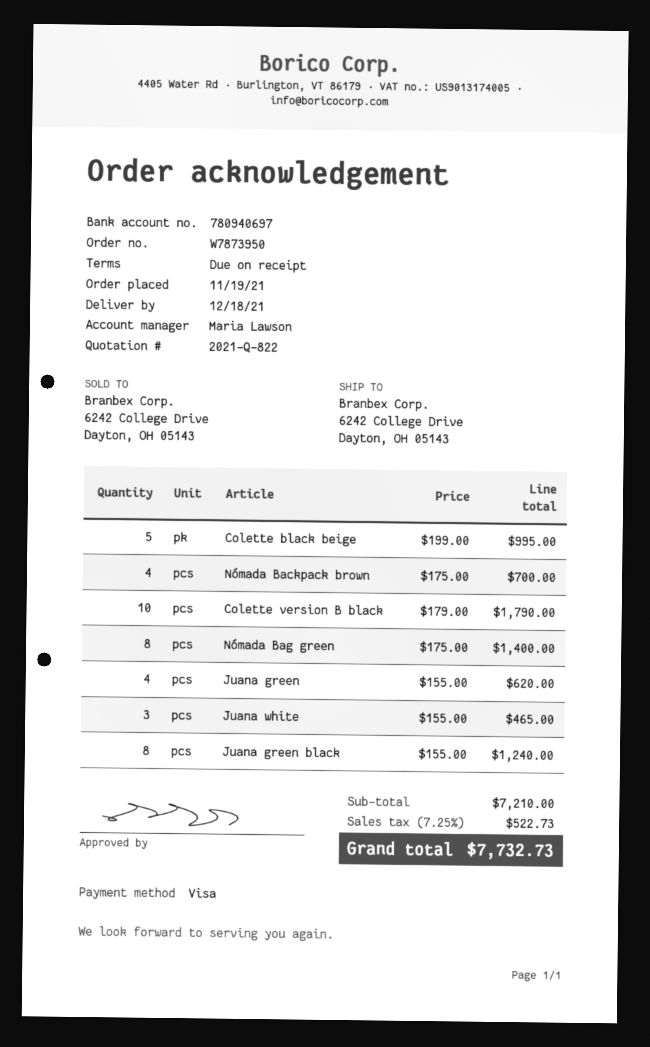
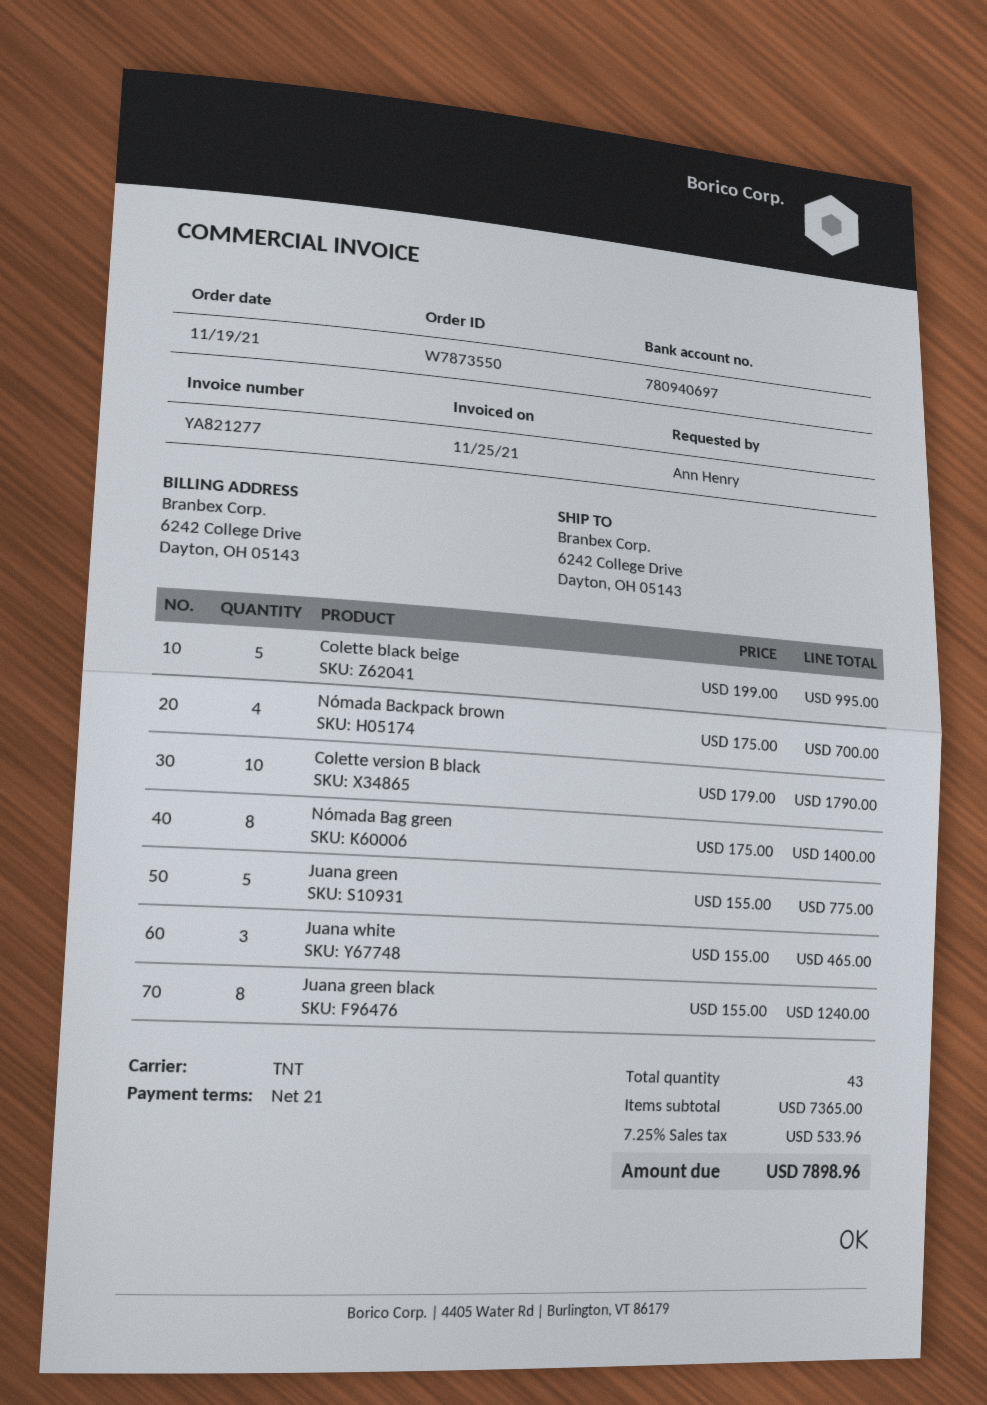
order number: W7873950 -> W7873550
payment terms: on receipt -> 21 days
Juana green: 4 x 155.00 = 620.00 -> 5 x 155.00 = 775.00
subtotal: 7210.00 -> 7365.00
tax: 7.25% = 522.73 -> 7.25% = 533.96
total: 7732.73 -> 7898.96

